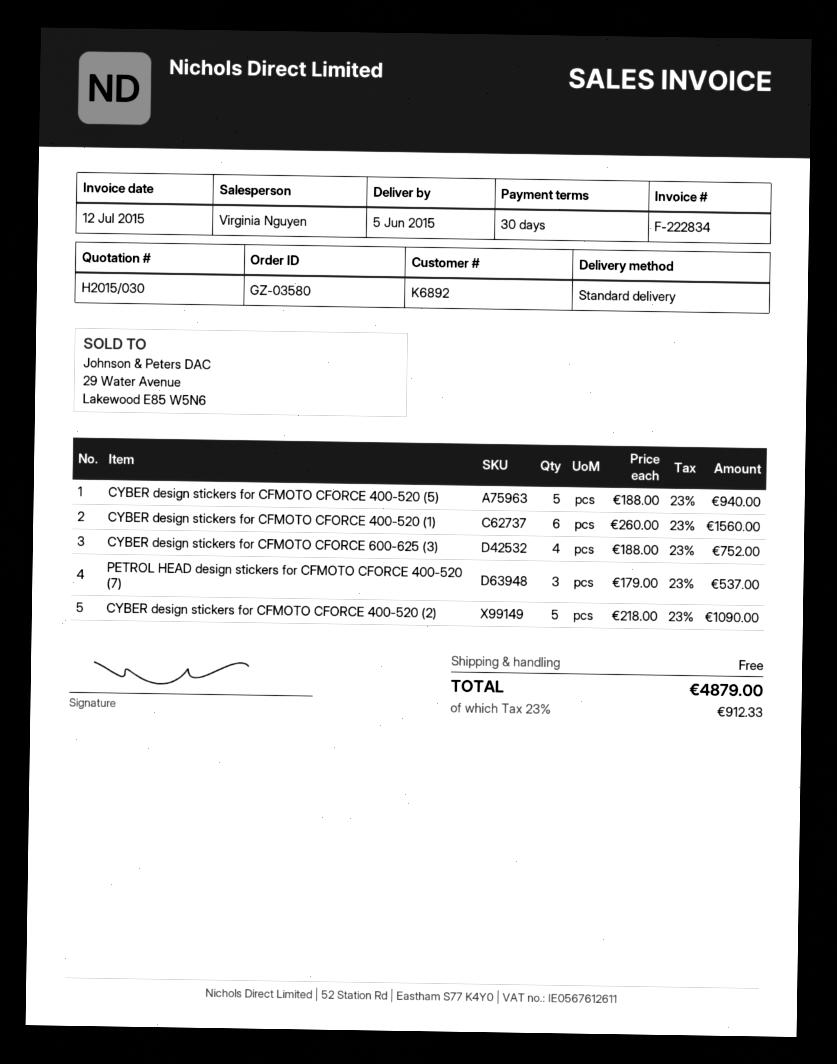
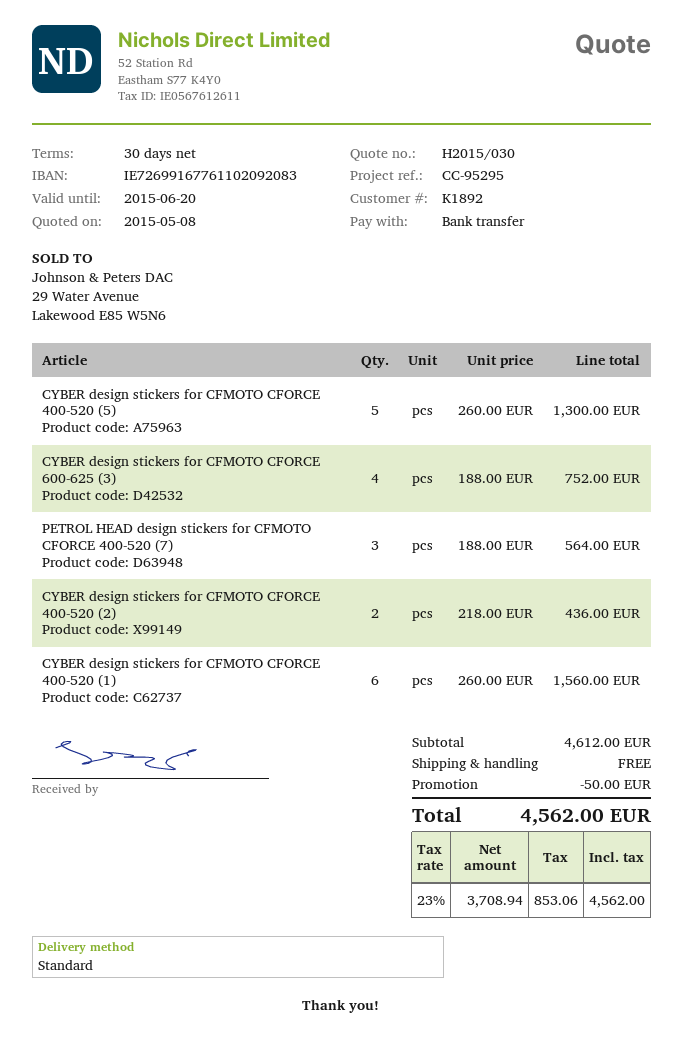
customer number: K6892 -> K1892
CYBER design stickers for CFMOTO CFORCE 400-520 (5): 5 x 188.00 = 940.00 -> 5 x 260.00 = 1300.00
PETROL HEAD design stickers for CFMOTO CFORCE 400-520 (7): 3 x 179.00 = 537.00 -> 3 x 188.00 = 564.00
CYBER design stickers for CFMOTO CFORCE 400-520 (2): 5 x 218.00 = 1090.00 -> 2 x 218.00 = 436.00
discount: none -> 50.00
tax: 23% = 912.33 -> 23% = 853.06
total: 4879.00 -> 4562.00

